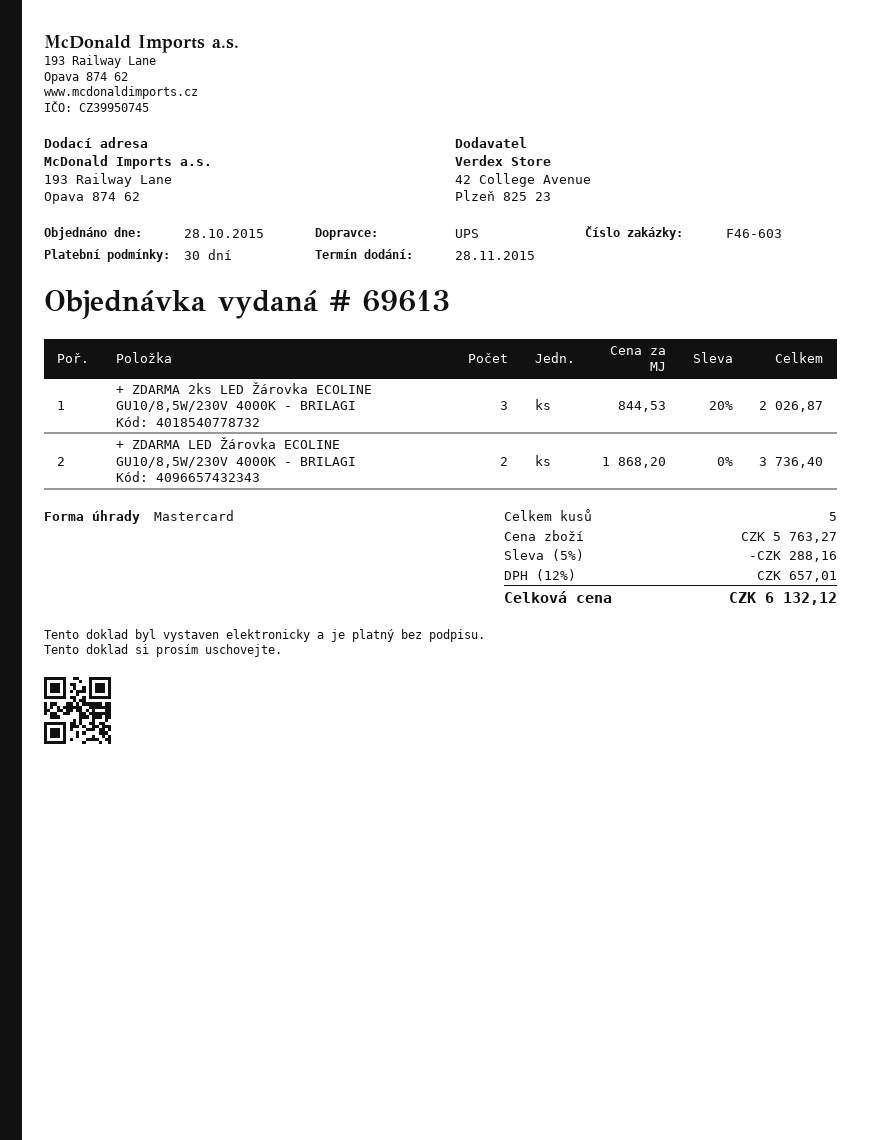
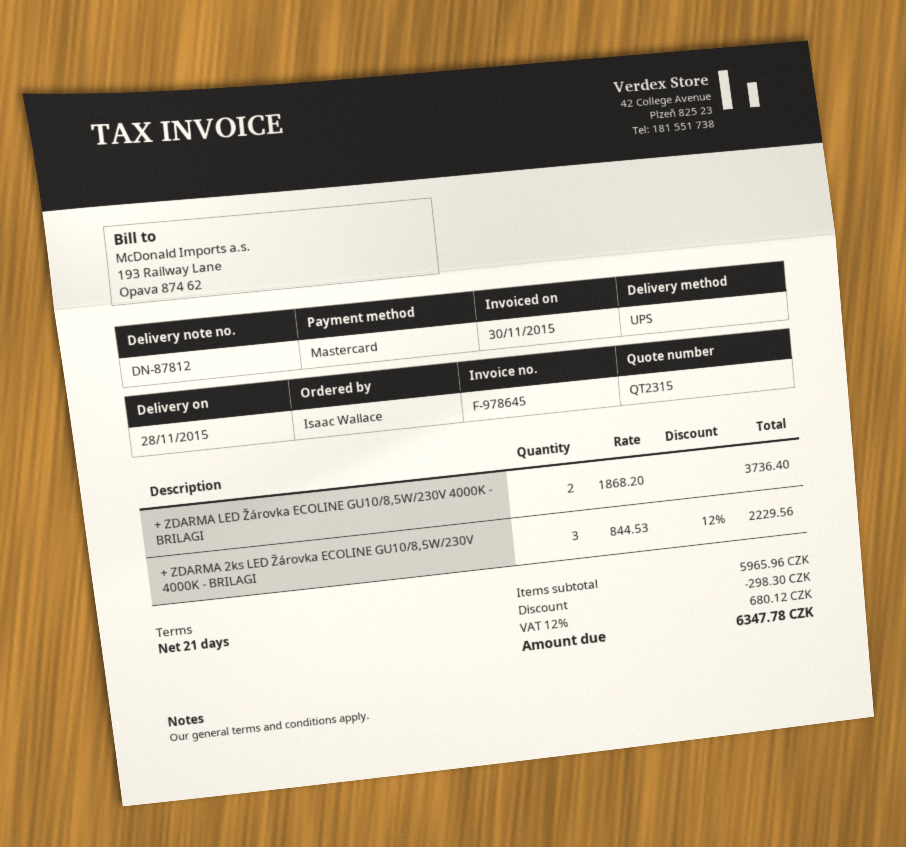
payment terms: 30 days -> 21 days
+ ZDARMA 2ks LED Žárovka ECOLINE GU10/8,5W/230V 4000K - BRILAGI: 3 x 844.53 - 20% = 2026.87 -> 3 x 844.53 - 12% = 2229.56
subtotal: 5763.27 -> 5965.96
discount: 288.16 -> 298.30
tax: 12% = 657.01 -> 12% = 680.12
total: 6132.12 -> 6347.78

